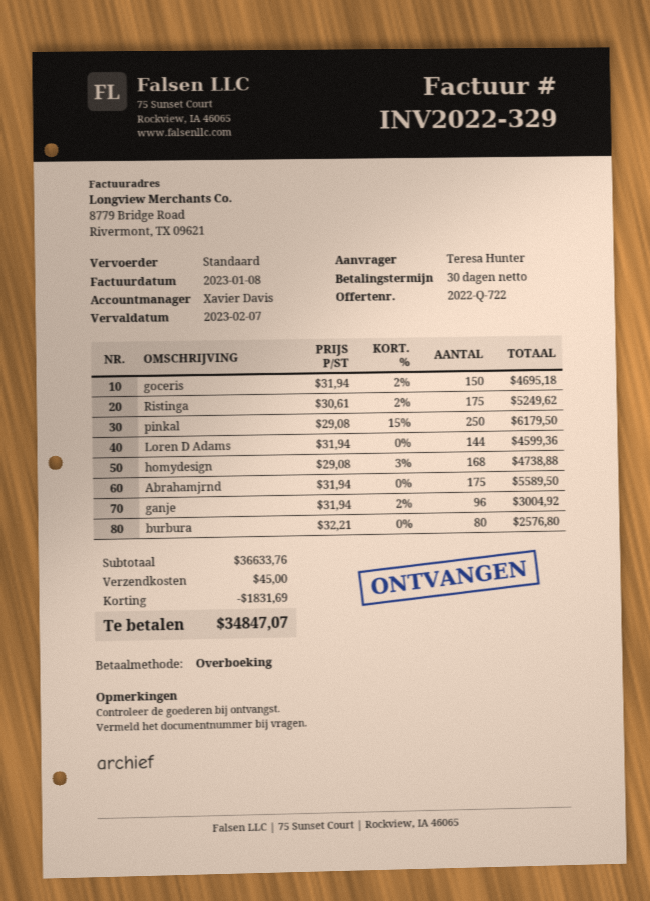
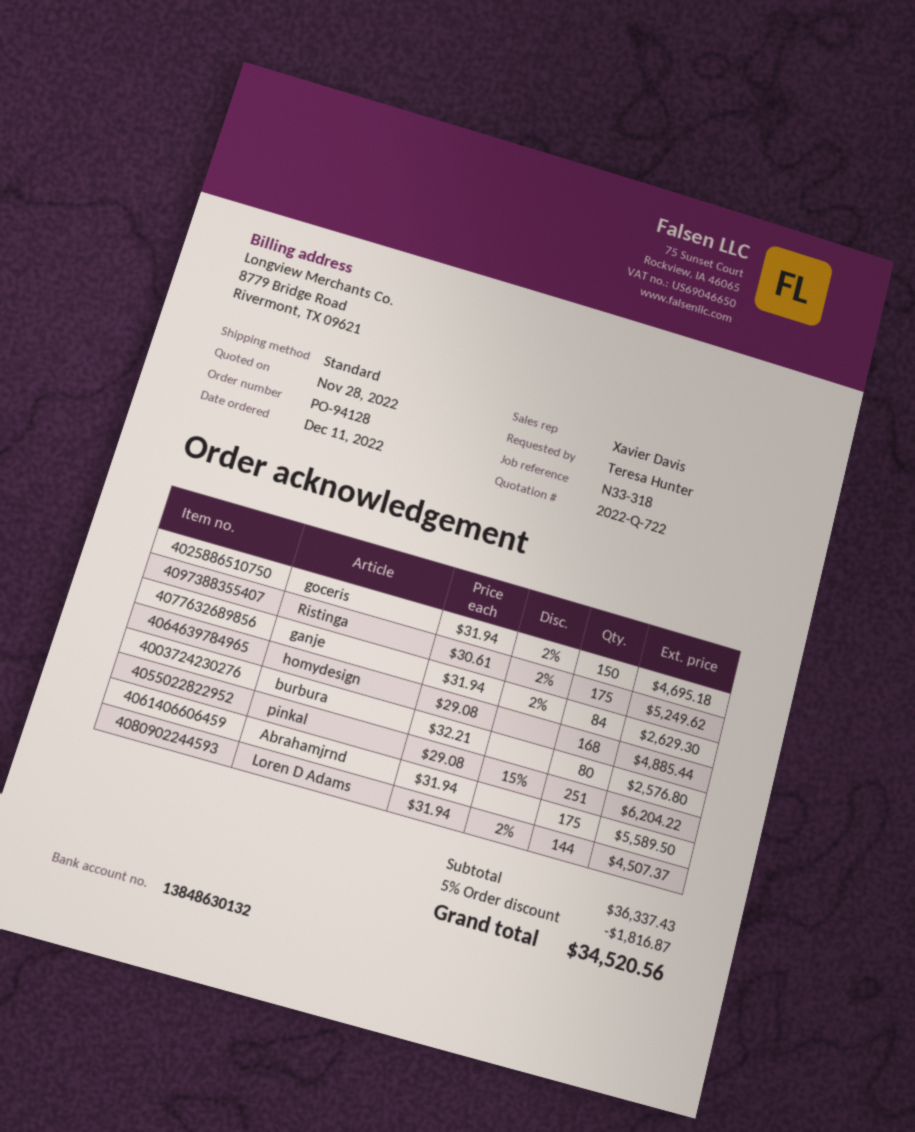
pinkal: 250 x 29.08 - 15% = 6179.50 -> 251 x 29.08 - 15% = 6204.22
Loren D Adams: 144 x 31.94 = 4599.36 -> 144 x 31.94 - 2% = 4507.37
homydesign: 168 x 29.08 - 3% = 4738.88 -> 168 x 29.08 = 4885.44
ganje: 96 x 31.94 - 2% = 3004.92 -> 84 x 31.94 - 2% = 2629.30
subtotal: 36633.76 -> 36337.43
discount: 1831.69 -> 1816.87
shipping: 45.00 -> none
total: 34847.07 -> 34520.56

